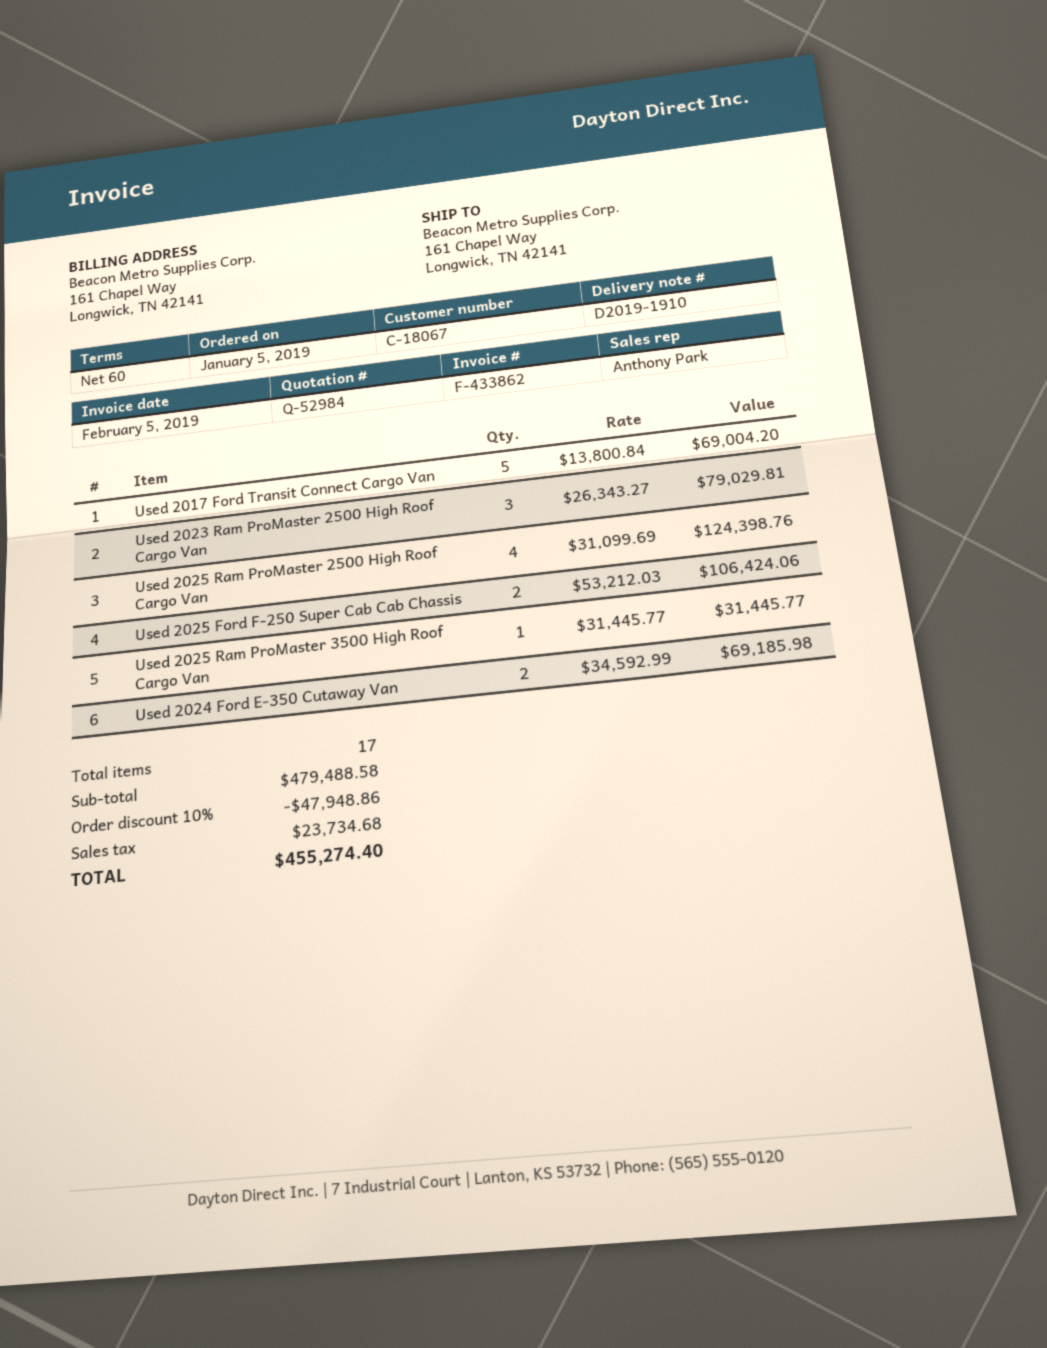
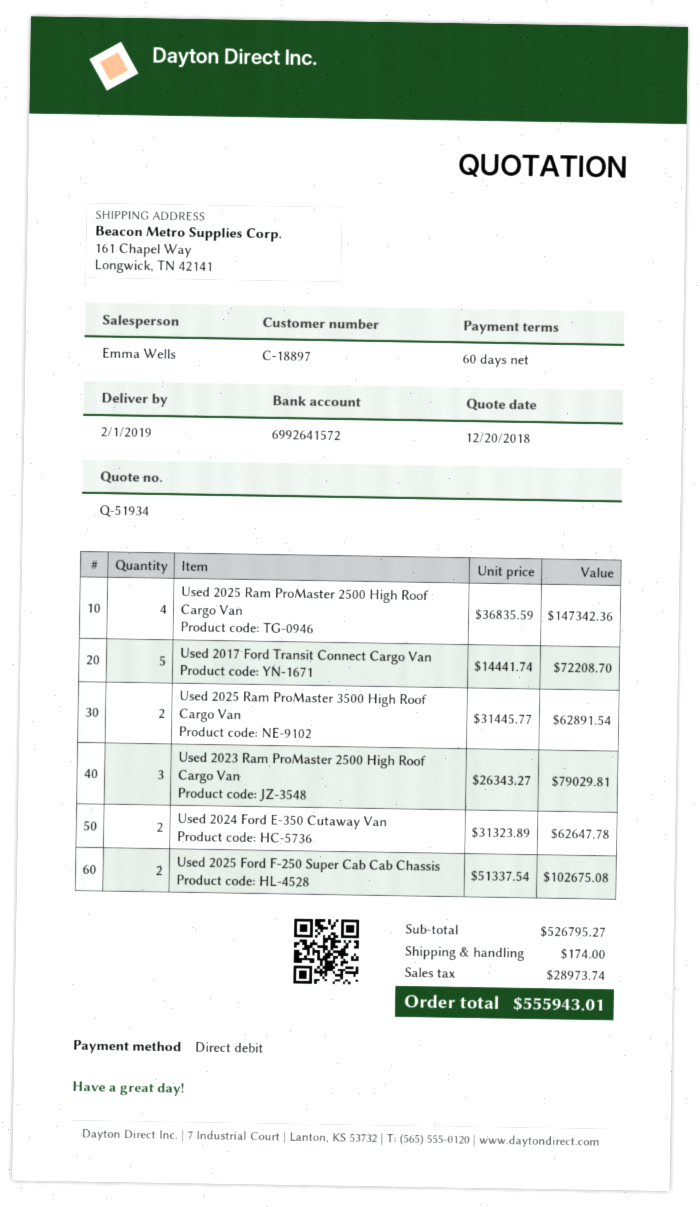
quote number: Q-52984 -> Q-51934
customer number: C-18067 -> C-18897
sales rep: Anthony Park -> Emma Wells
Used 2017 Ford Transit Connect Cargo Van: 5 x 13800.84 = 69004.20 -> 5 x 14441.74 = 72208.70
Used 2025 Ram ProMaster 2500 High Roof Cargo Van: 4 x 31099.69 = 124398.76 -> 4 x 36835.59 = 147342.36
Used 2025 Ford F-250 Super Cab Cab Chassis: 2 x 53212.03 = 106424.06 -> 2 x 51337.54 = 102675.08
Used 2025 Ram ProMaster 3500 High Roof Cargo Van: 1 x 31445.77 = 31445.77 -> 2 x 31445.77 = 62891.54
Used 2024 Ford E-350 Cutaway Van: 2 x 34592.99 = 69185.98 -> 2 x 31323.89 = 62647.78
subtotal: 479488.58 -> 526795.27
discount: 10% = 47948.86 -> none
shipping: none -> 174.00
tax: 23734.68 -> 28973.74
total: 455274.40 -> 555943.01

